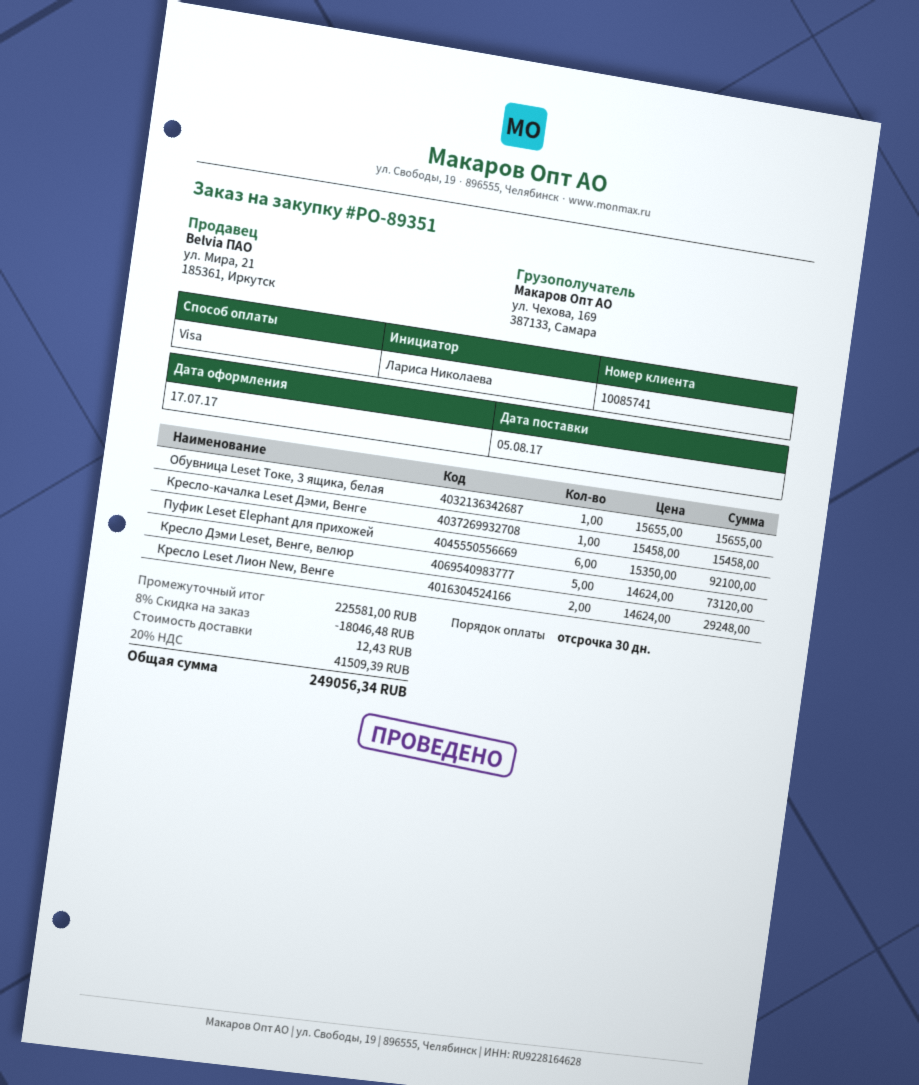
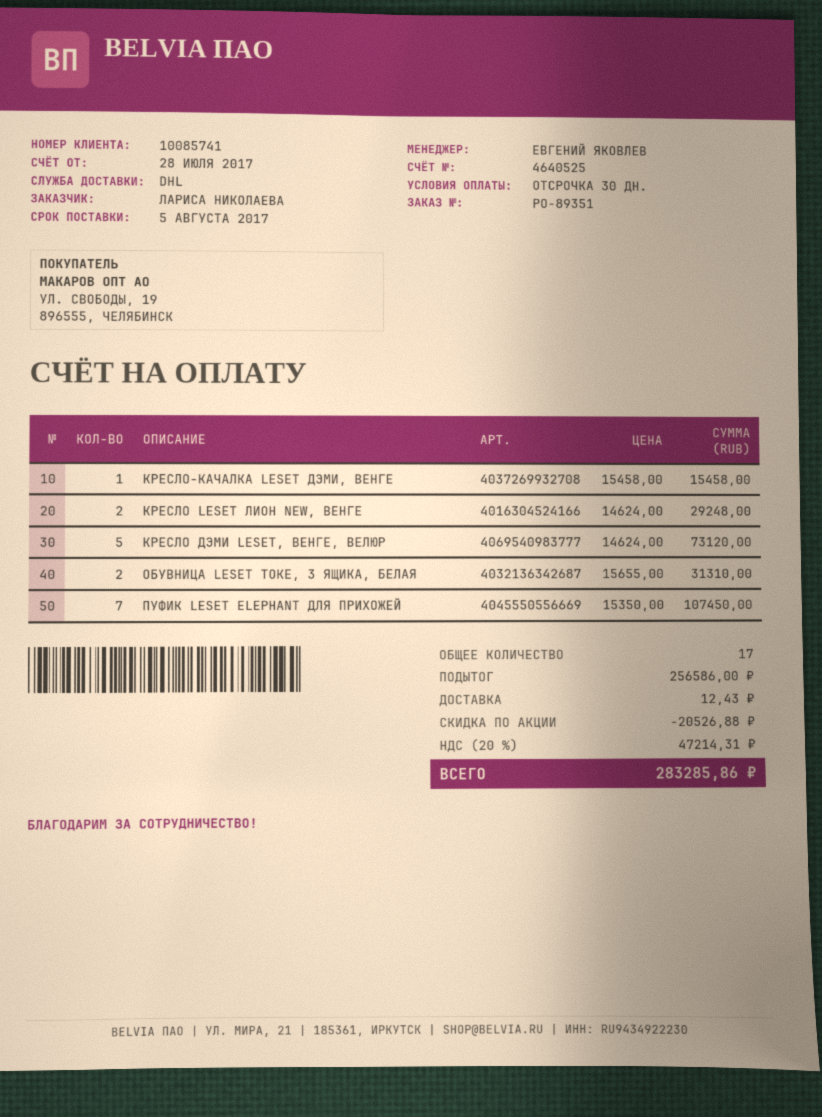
Обувница Leset Токе, 3 ящика, белая: 1 x 15655.00 = 15655.00 -> 2 x 15655.00 = 31310.00
Пуфик Leset Elephant для прихожей: 6 x 15350.00 = 92100.00 -> 7 x 15350.00 = 107450.00
subtotal: 225581.00 -> 256586.00
discount: 18046.48 -> 20526.88
tax: 20% = 41509.39 -> 20% = 47214.31
total: 249056.34 -> 283285.86

